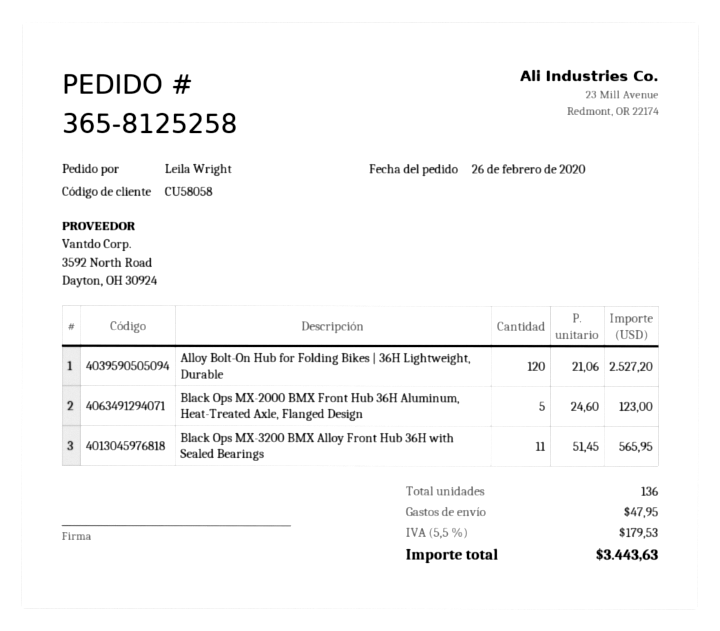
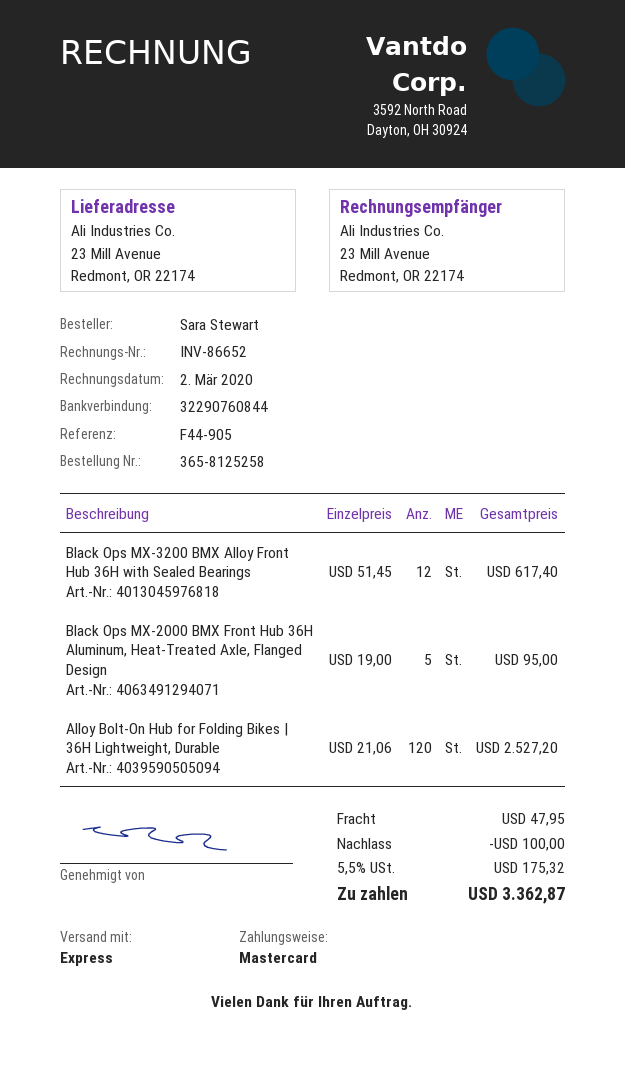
ordered by: Leila Wright -> Sara Stewart
Black Ops MX-2000 BMX Front Hub 36H Aluminum, Heat-Treated Axle, Flanged Design: 5 x 24.60 = 123.00 -> 5 x 19.00 = 95.00
Black Ops MX-3200 BMX Alloy Front Hub 36H with Sealed Bearings: 11 x 51.45 = 565.95 -> 12 x 51.45 = 617.40
discount: none -> 100.00
tax: 5.5% = 179.53 -> 5.5% = 175.32
total: 3443.63 -> 3362.87

